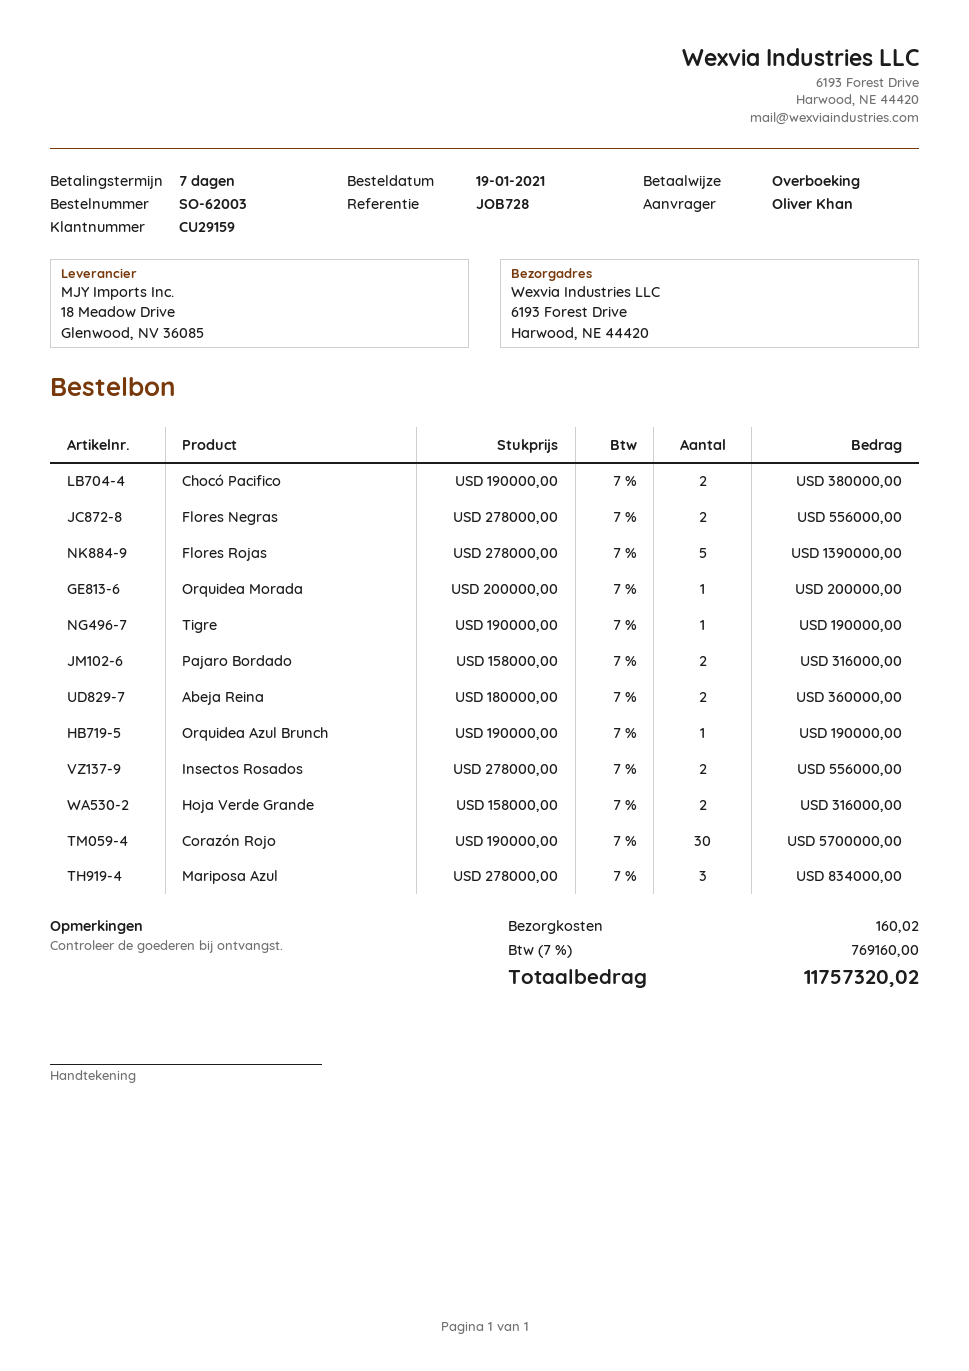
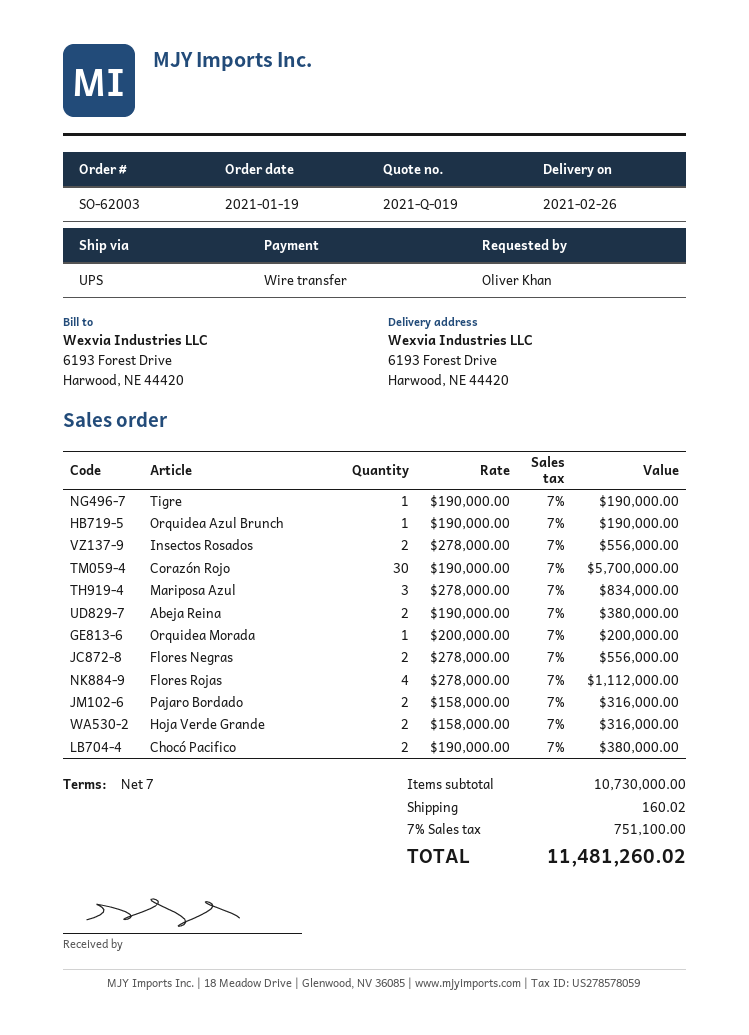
Flores Rojas: 5 x 278000.00 = 1390000.00 -> 4 x 278000.00 = 1112000.00
Abeja Reina: 2 x 180000.00 = 360000.00 -> 2 x 190000.00 = 380000.00
tax: 7% = 769160.00 -> 7% = 751100.00
total: 11757320.02 -> 11481260.02

